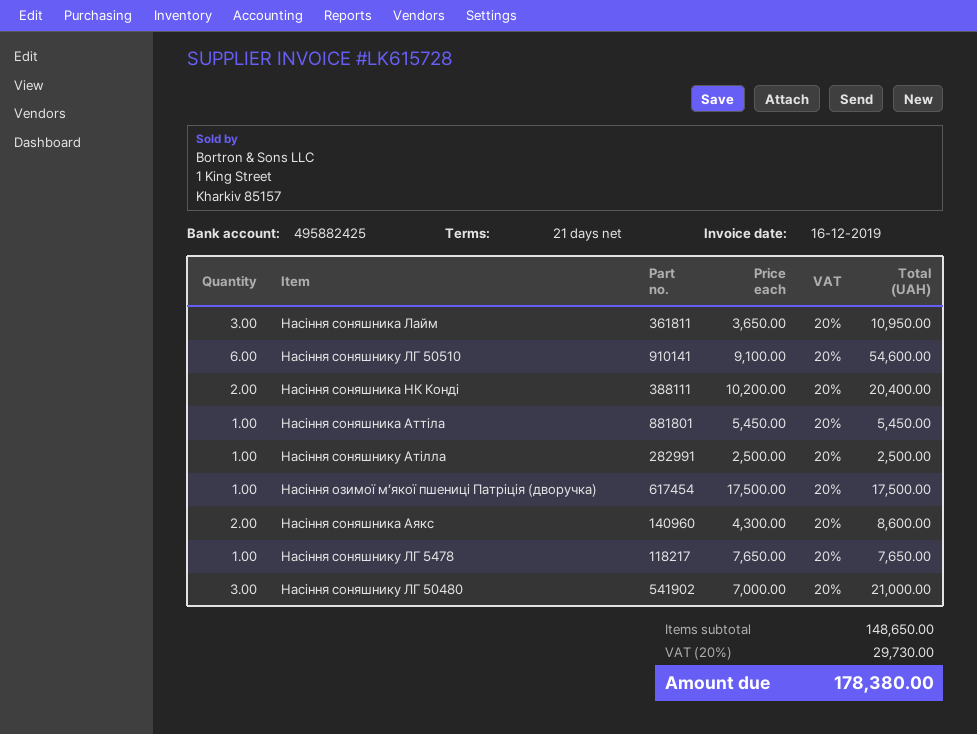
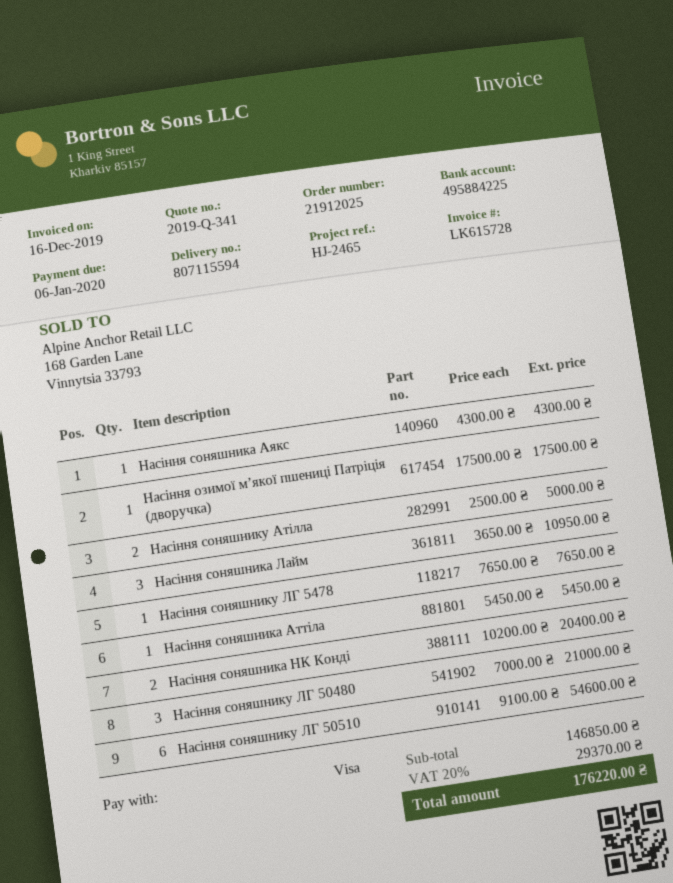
bank account: 495882425 -> 495884225
Насіння соняшнику Атілла: 1 x 2500.00 = 2500.00 -> 2 x 2500.00 = 5000.00
Насіння соняшника Аякс: 2 x 4300.00 = 8600.00 -> 1 x 4300.00 = 4300.00
subtotal: 148650.00 -> 146850.00
tax: 20% = 29730.00 -> 20% = 29370.00
total: 178380.00 -> 176220.00

